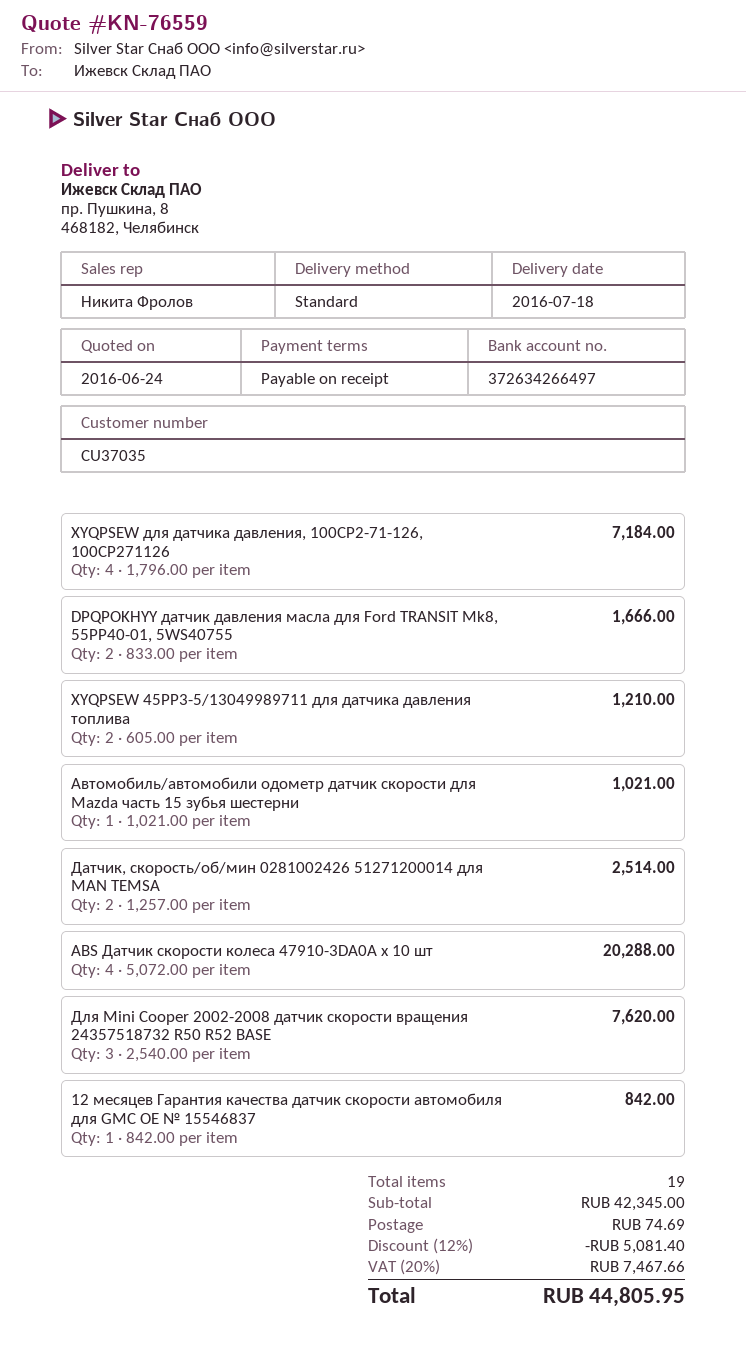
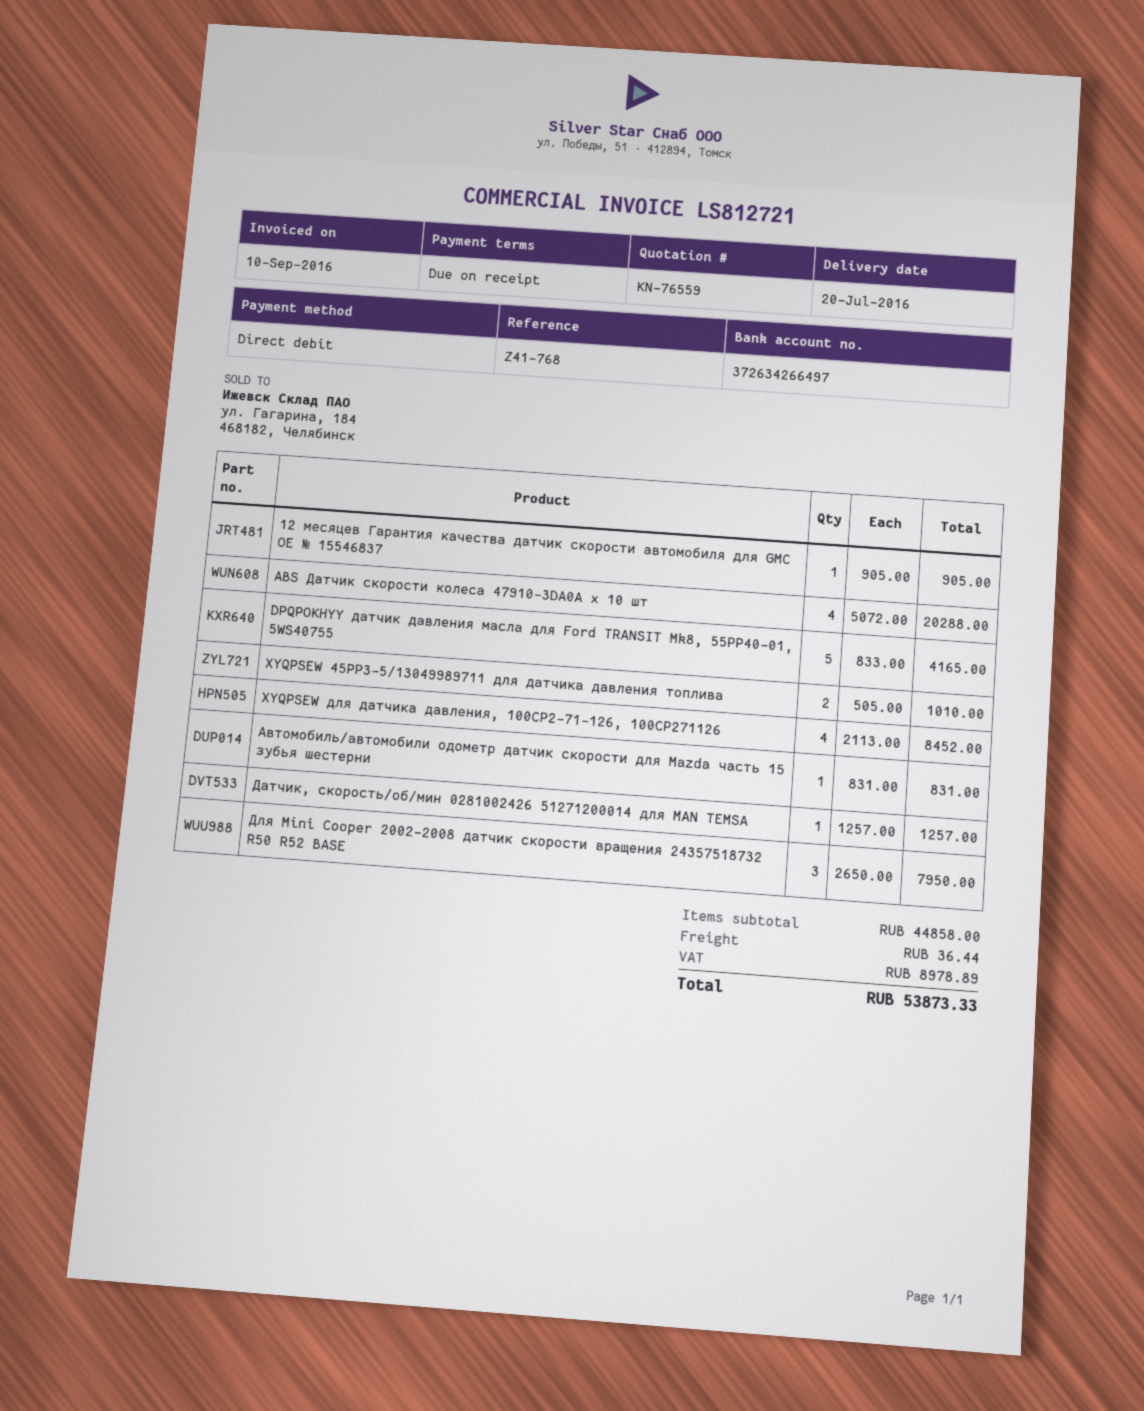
delivery date: 2016-07-18 -> 2016-07-20
XYQPSEW для датчика давления, 100CP2-71-126, 100CP271126: 4 x 1796.00 = 7184.00 -> 4 x 2113.00 = 8452.00
DPQPOKHYY датчик давления масла для Ford TRANSIT Mk8, 55PP40-01, 5WS40755: 2 x 833.00 = 1666.00 -> 5 x 833.00 = 4165.00
XYQPSEW 45PP3-5/13049989711 для датчика давления топлива: 2 x 605.00 = 1210.00 -> 2 x 505.00 = 1010.00
Автомобиль/автомобили одометр датчик скорости для Mazda часть 15 зубья шестерни: 1 x 1021.00 = 1021.00 -> 1 x 831.00 = 831.00
Датчик, скорость/об/мин 0281002426 51271200014 для MAN TEMSA: 2 x 1257.00 = 2514.00 -> 1 x 1257.00 = 1257.00
Для Mini Cooper 2002-2008 датчик скорости вращения 24357518732 R50 R52 BASE: 3 x 2540.00 = 7620.00 -> 3 x 2650.00 = 7950.00
12 месяцев Гарантия качества датчик скорости автомобиля для GMC OE № 15546837: 1 x 842.00 = 842.00 -> 1 x 905.00 = 905.00
subtotal: 42345.00 -> 44858.00
discount: 12% = 5081.40 -> none
shipping: 74.69 -> 36.44
tax: 7467.66 -> 8978.89
total: 44805.95 -> 53873.33

